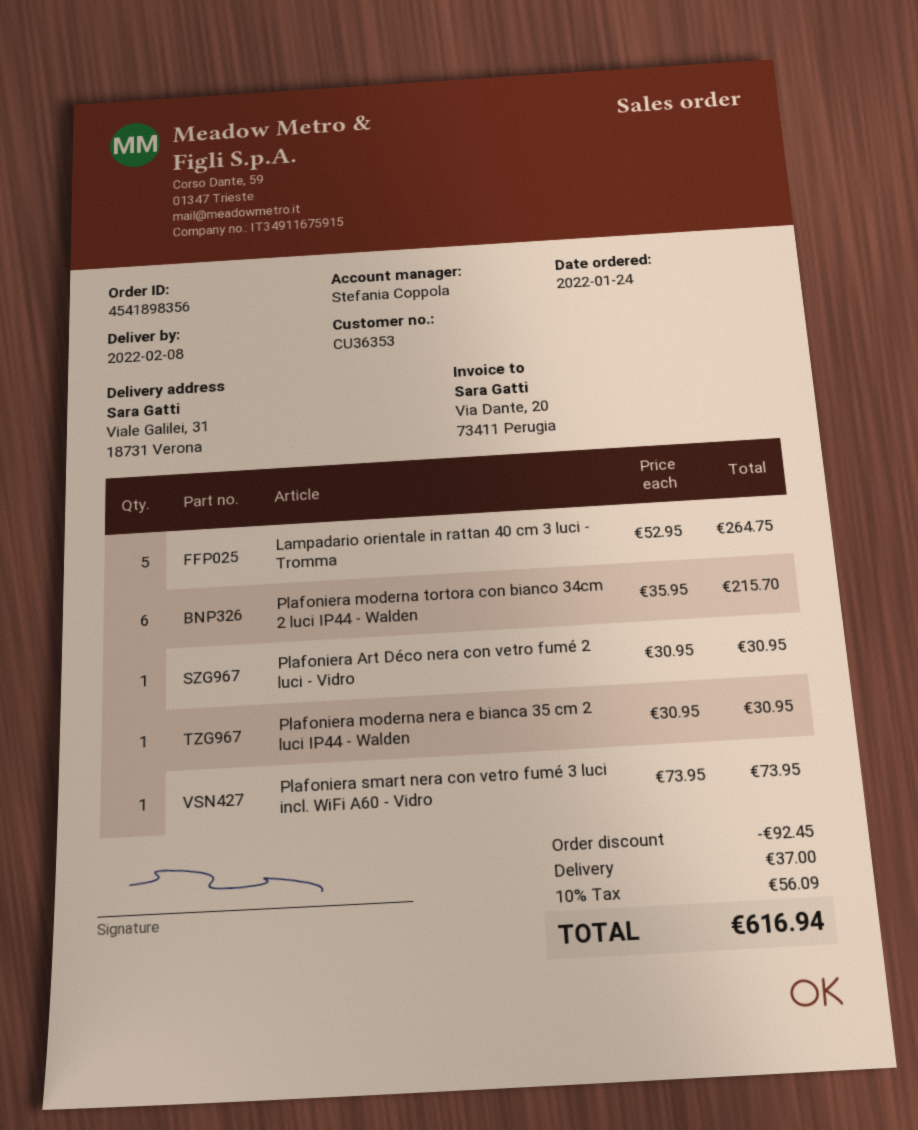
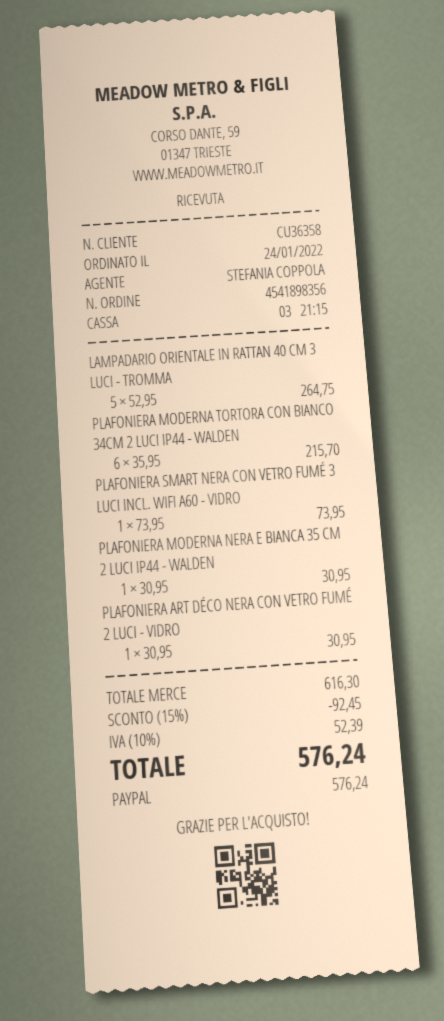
customer number: CU36353 -> CU36358
shipping: 37.00 -> none
tax: 10% = 56.09 -> 10% = 52.39
total: 616.94 -> 576.24

